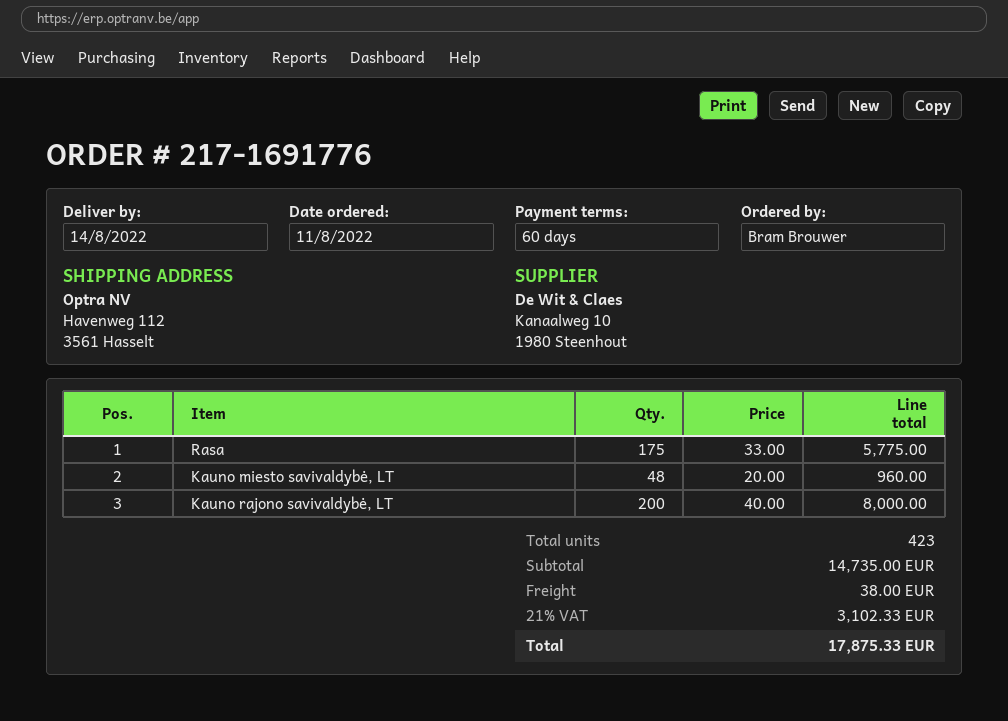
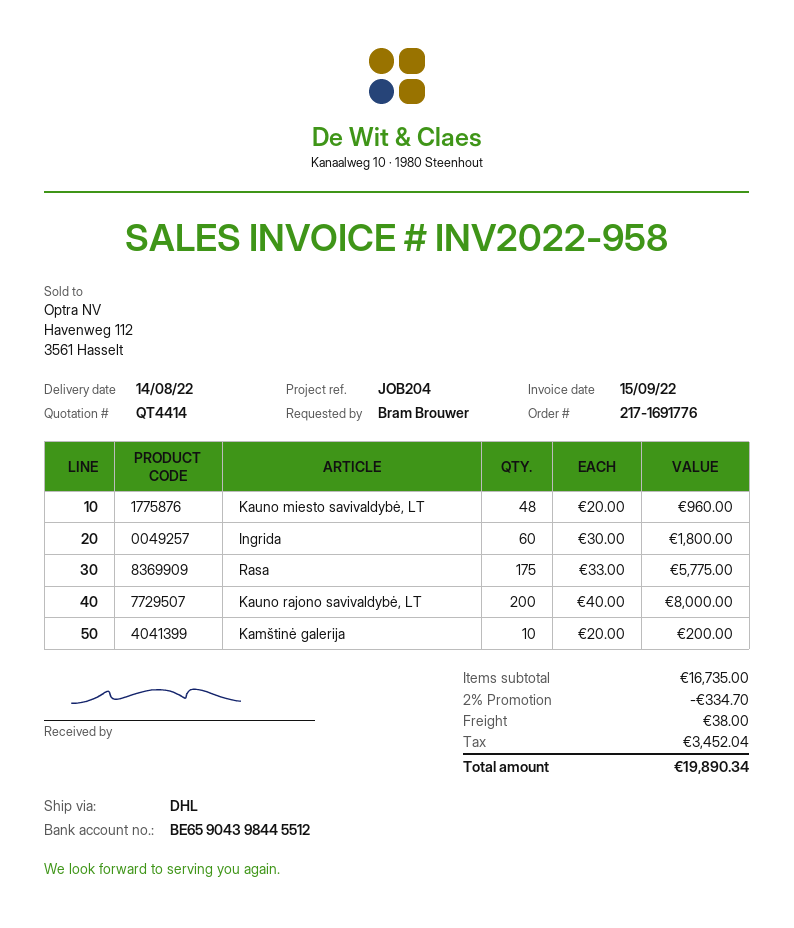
Ingrida: none -> 60 x 30.00 = 1800.00
Kamštinė galerija: none -> 10 x 20.00 = 200.00
subtotal: 14735.00 -> 16735.00
discount: none -> 2% = 334.70
tax: 3102.33 -> 3452.04
total: 17875.33 -> 19890.34

